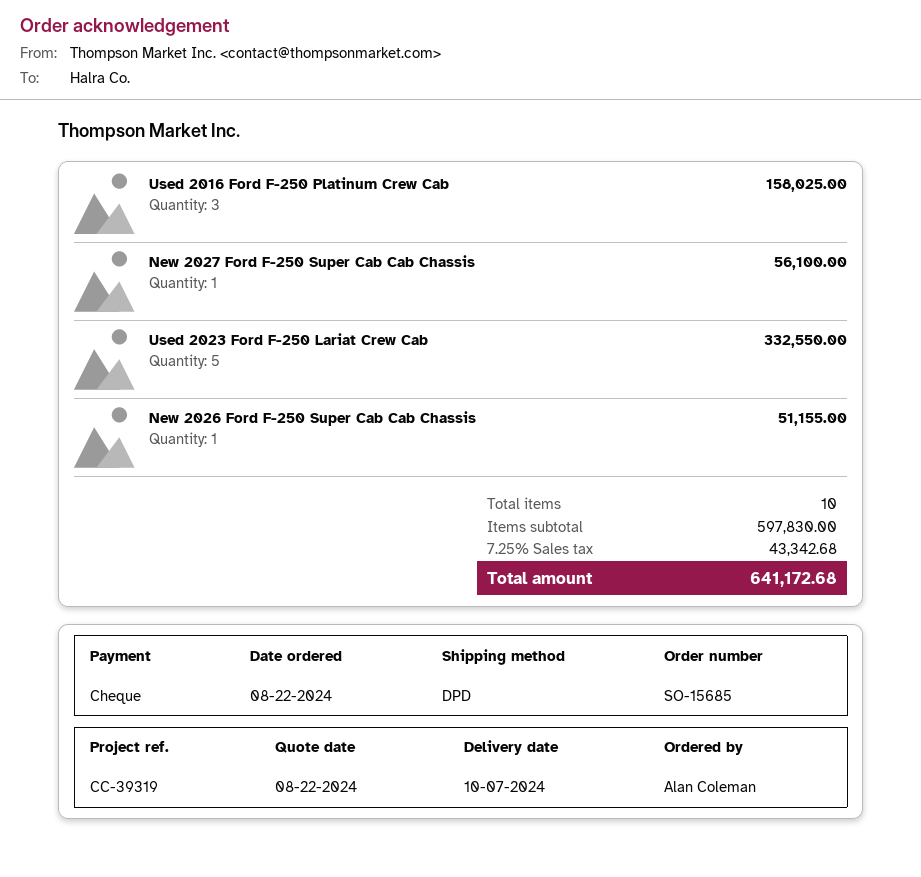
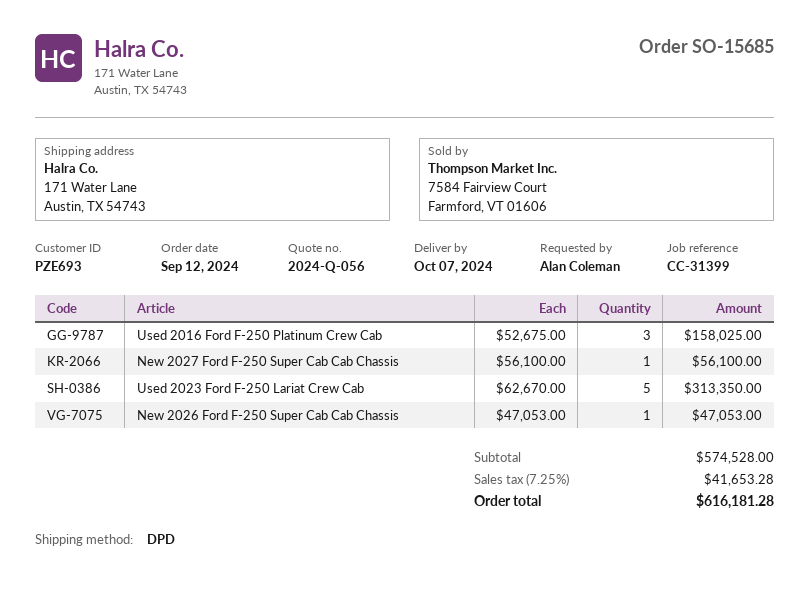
order date: 2024-08-22 -> 2024-09-12
reference: CC-39319 -> CC-31399
Used 2023 Ford F-250 Lariat Crew Cab: 5 for 332550.00 -> 5 for 313350.00
New 2026 Ford F-250 Super Cab Cab Chassis: 1 for 51155.00 -> 1 for 47053.00
subtotal: 597830.00 -> 574528.00
tax: 7.25% = 43342.68 -> 7.25% = 41653.28
total: 641172.68 -> 616181.28

